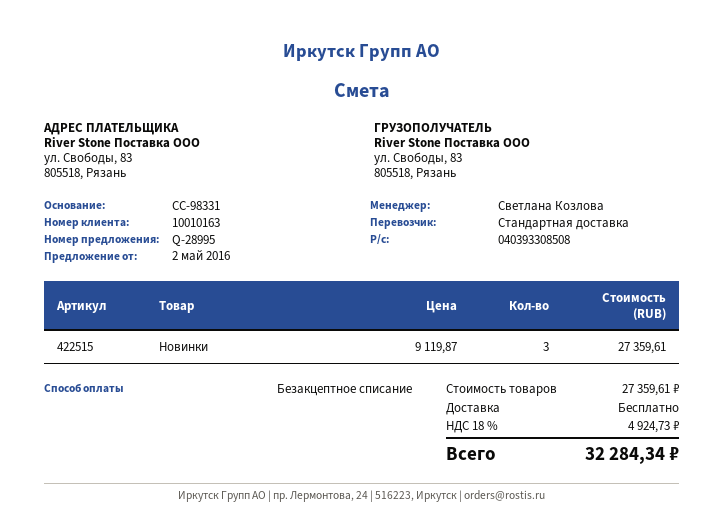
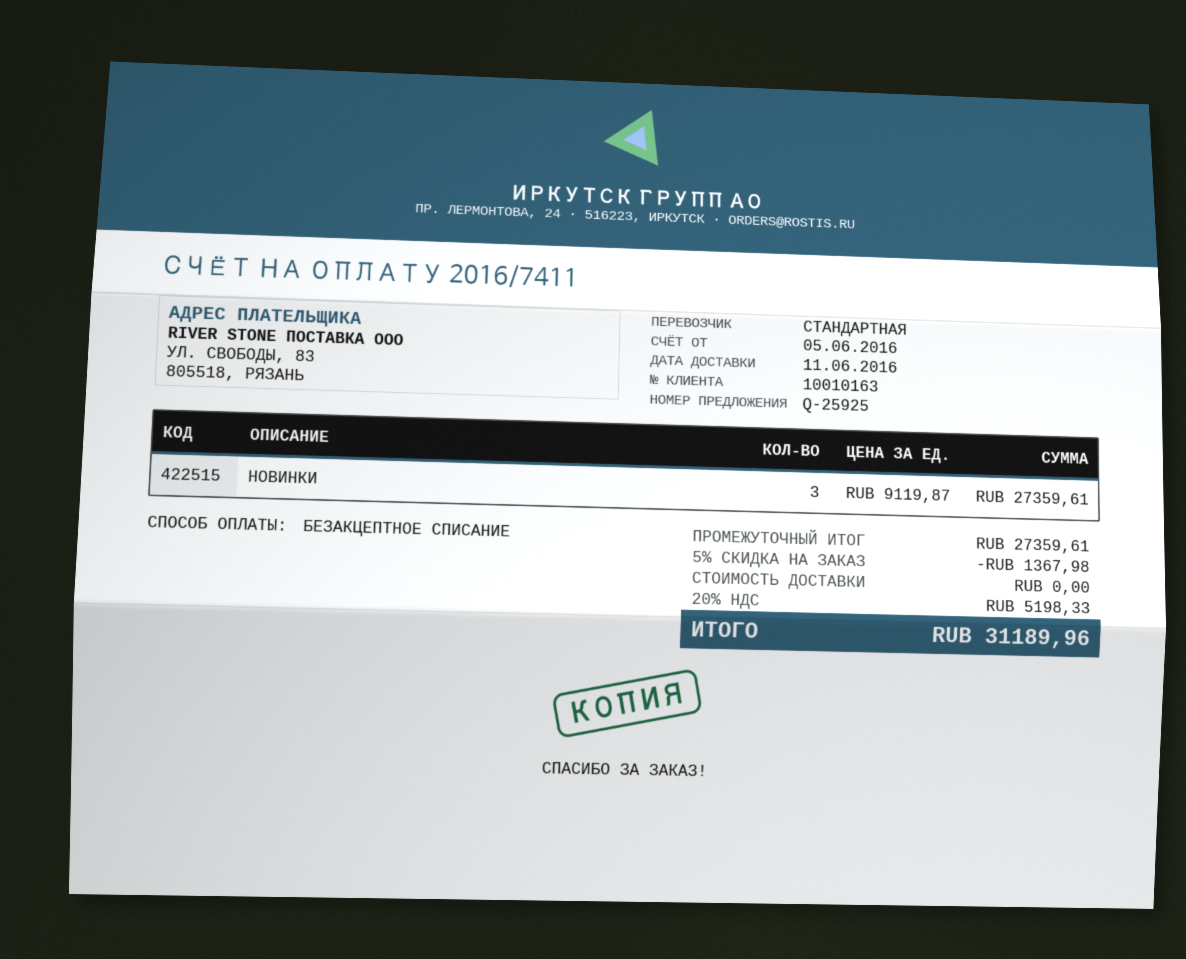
quote number: Q-28995 -> Q-25925
discount: none -> 5% = 1367.98
tax: 18% = 4924.73 -> 20% = 5198.33
total: 32284.34 -> 31189.96

